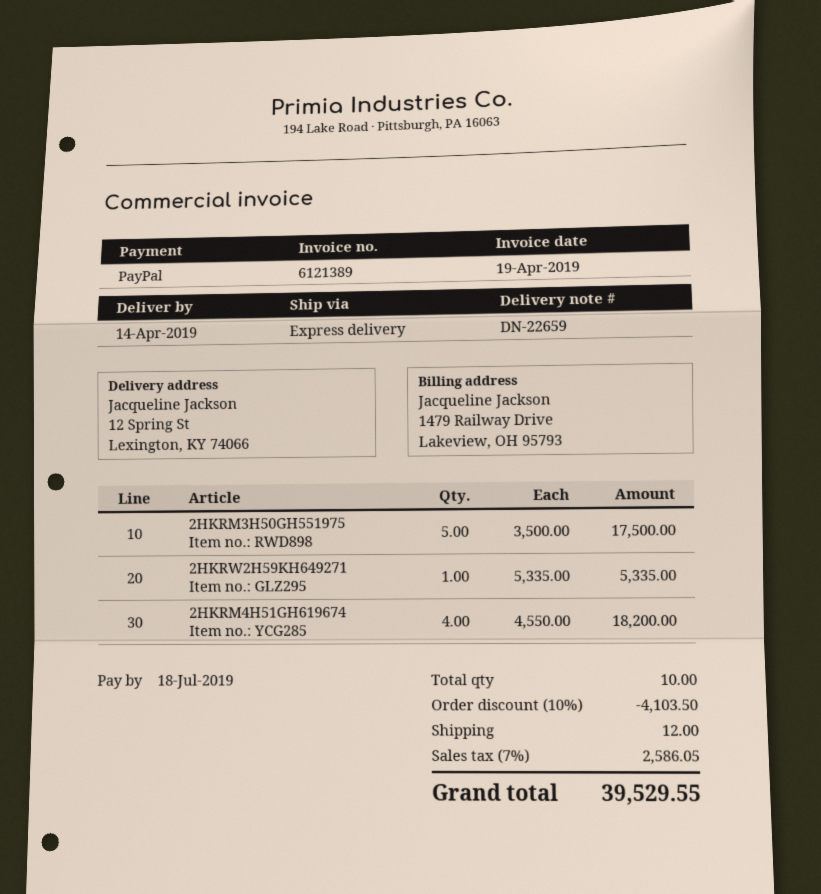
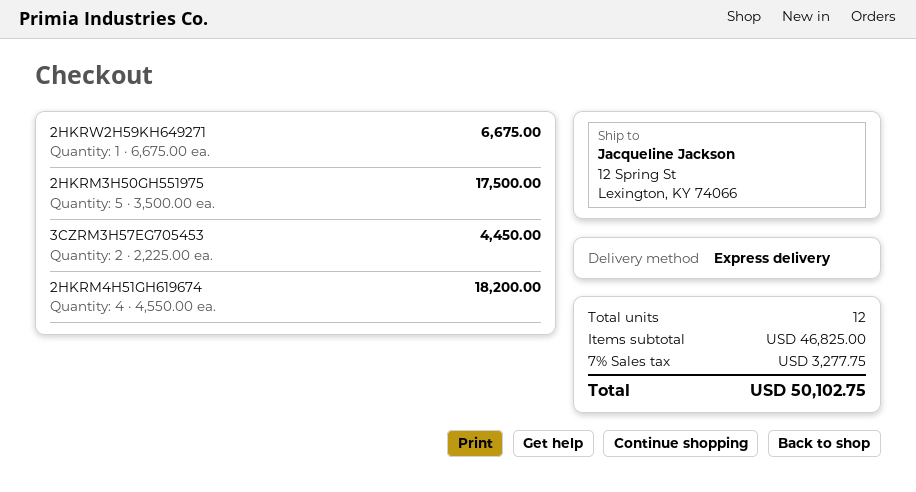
2HKRW2H59KH649271: 1 x 5335.00 = 5335.00 -> 1 x 6675.00 = 6675.00
3CZRM3H57EG705453: none -> 2 x 2225.00 = 4450.00
total quantity: 10 -> 12
discount: 10% = 4103.50 -> none
shipping: 12.00 -> none
tax: 7% = 2586.05 -> 7% = 3277.75
total: 39529.55 -> 50102.75

